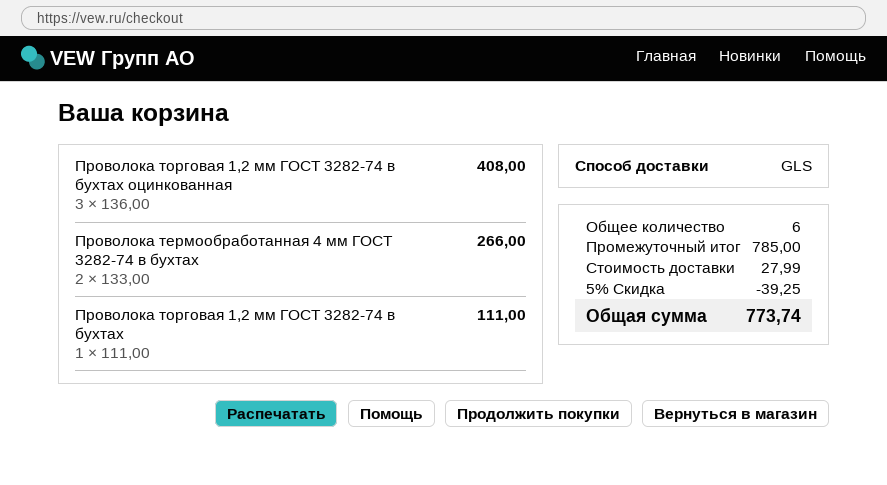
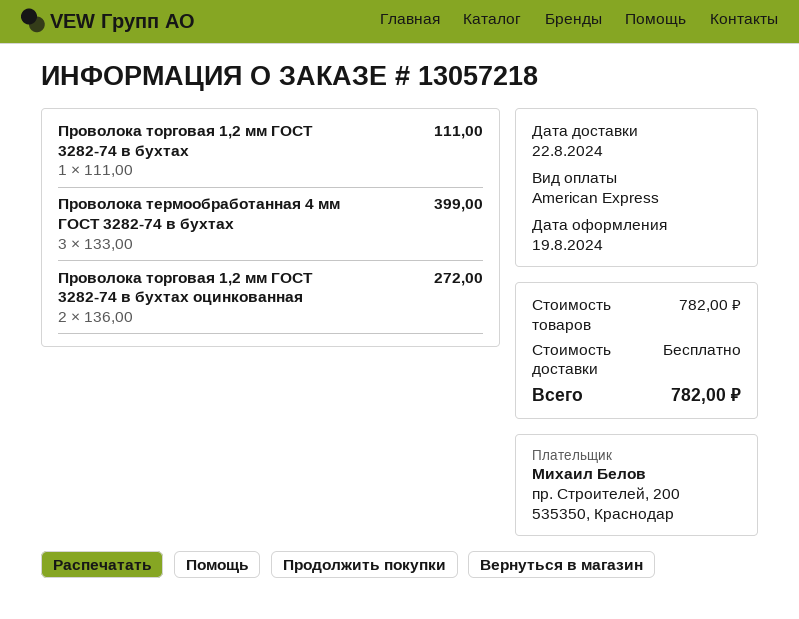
Проволока торговая 1,2 мм ГОСТ 3282-74 в бухтах оцинкованная: 3 x 136.00 = 408.00 -> 2 x 136.00 = 272.00
Проволока термообработанная 4 мм ГОСТ 3282-74 в бухтах: 2 x 133.00 = 266.00 -> 3 x 133.00 = 399.00
subtotal: 785.00 -> 782.00
discount: 5% = 39.25 -> none
shipping: 27.99 -> 0.00
total: 773.74 -> 782.00

